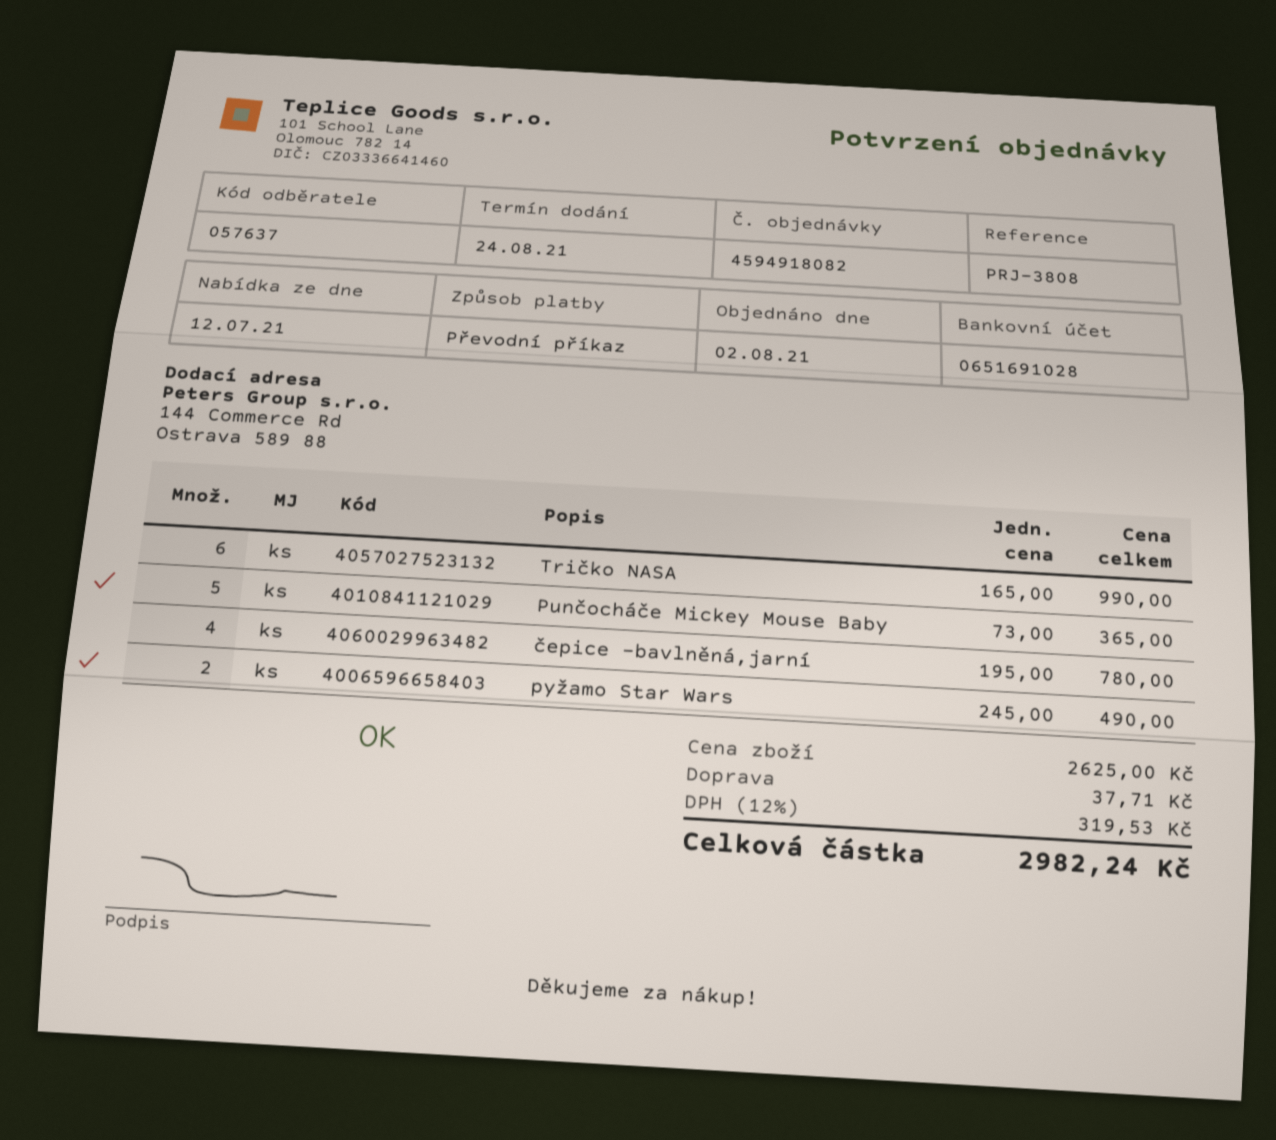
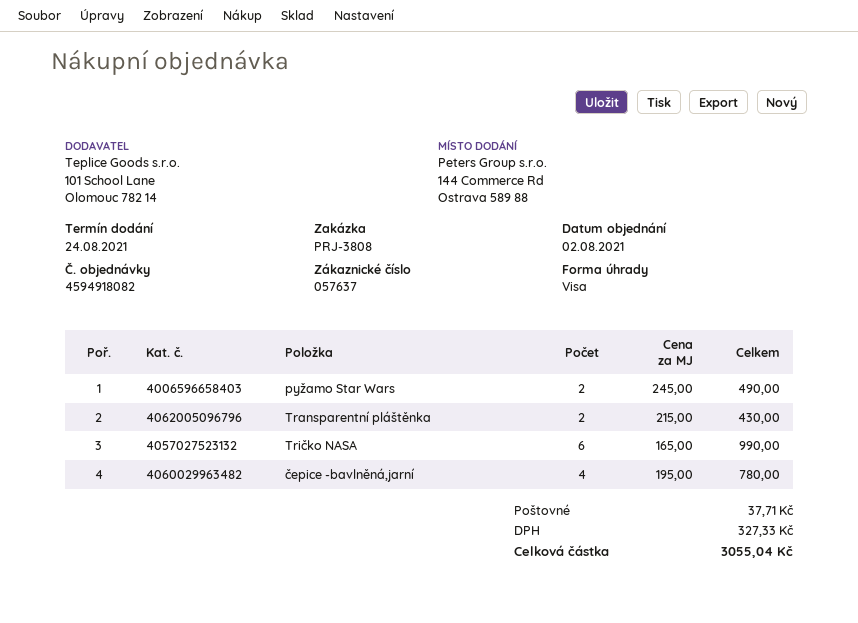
payment method: bank transfer -> Visa
Punčocháče Mickey Mouse Baby: 5 x 73.00 = 365.00 -> none
Transparentní pláštěnka: none -> 2 x 215.00 = 430.00
tax: 319.53 -> 327.33
total: 2982.24 -> 3055.04

